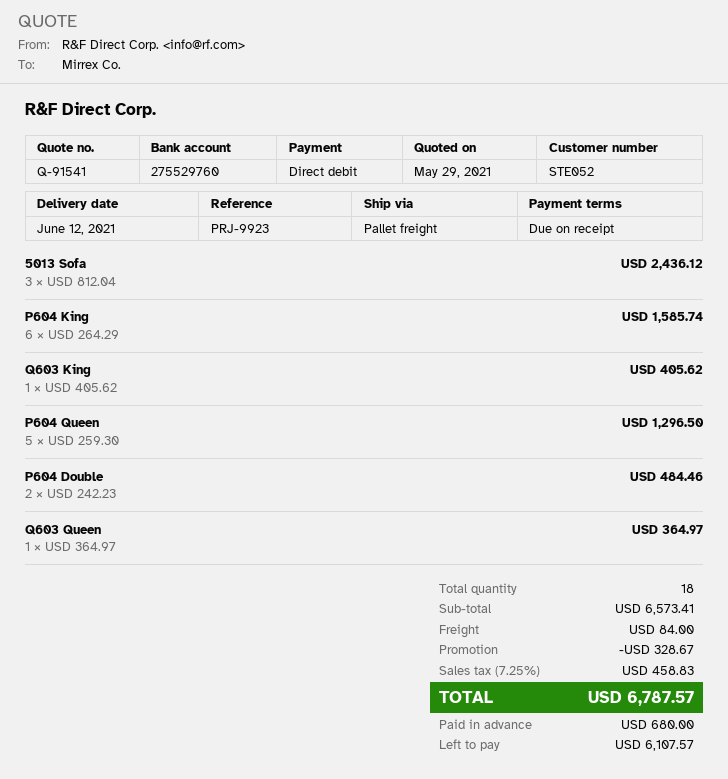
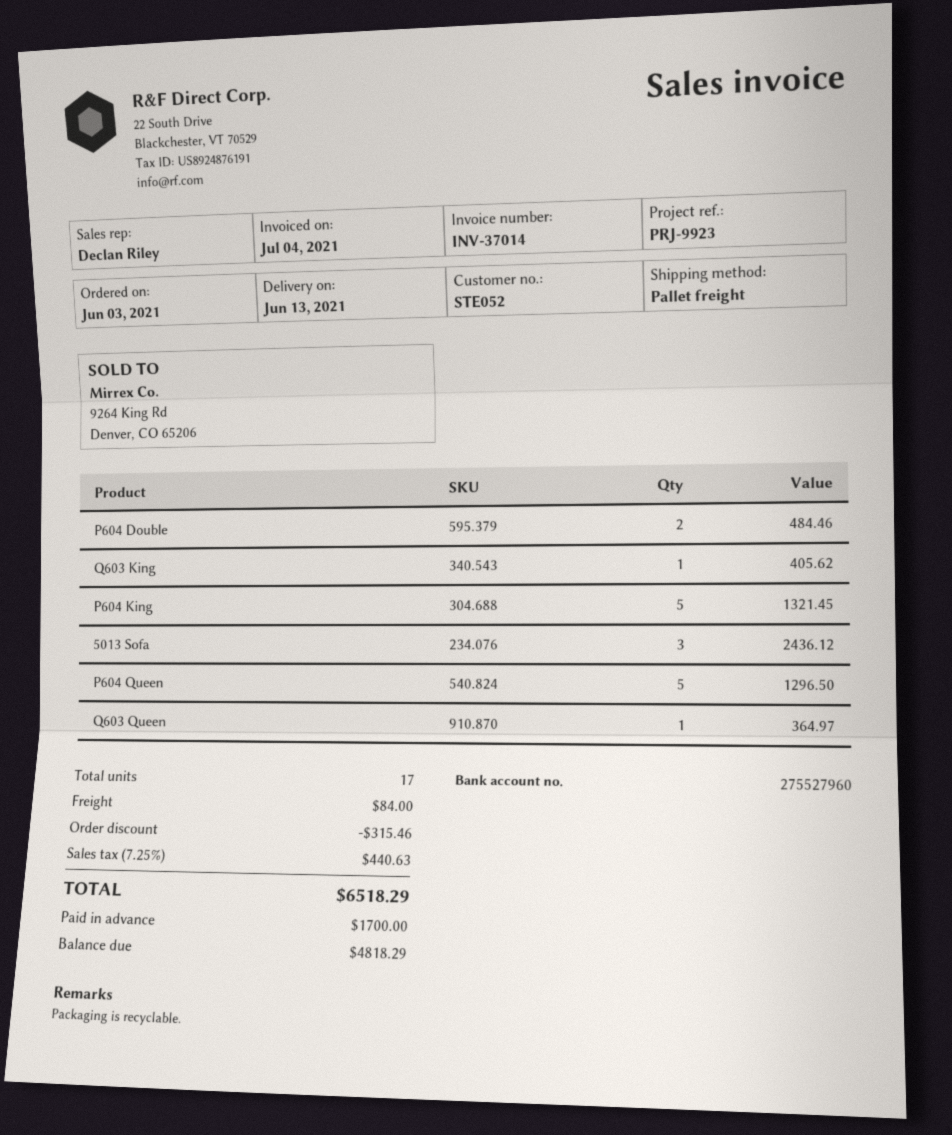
delivery date: 2021-06-12 -> 2021-06-13
bank account: 275529760 -> 275527960
P604 King: 6 for 1585.74 -> 5 for 1321.45
total quantity: 18 -> 17
discount: 328.67 -> 315.46
tax: 7.25% = 458.83 -> 7.25% = 440.63
total: 6787.57 -> 6518.29
deposit: 680.00 -> 1700.00
balance: 6107.57 -> 4818.29

